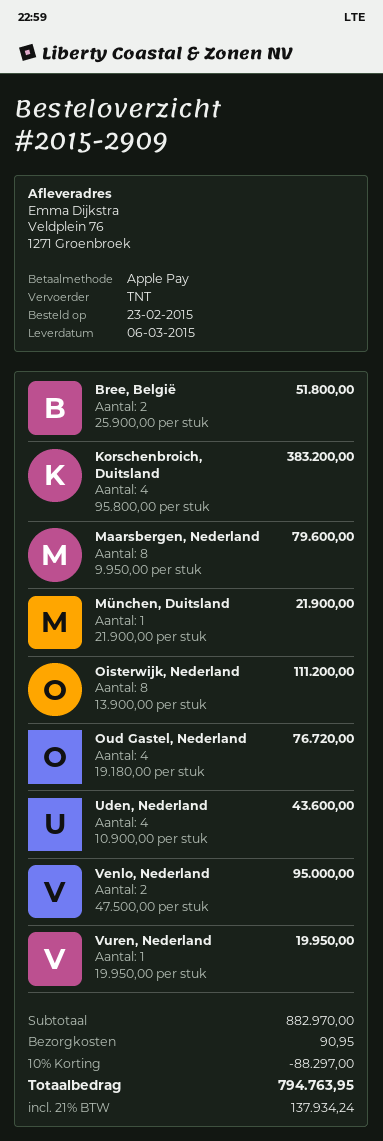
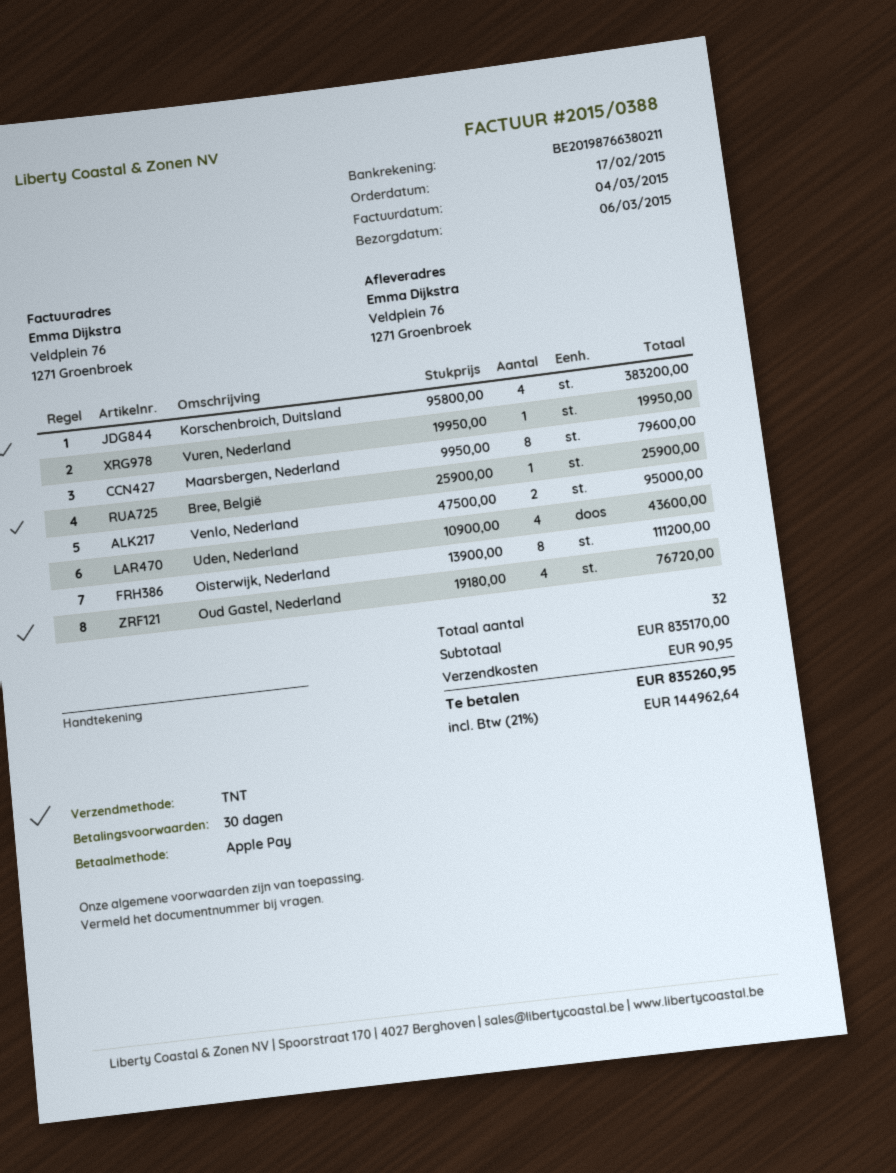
order date: 2015-02-23 -> 2015-02-17
Bree, België: 2 x 25900.00 = 51800.00 -> 1 x 25900.00 = 25900.00
München, Duitsland: 1 x 21900.00 = 21900.00 -> none
subtotal: 882970.00 -> 835170.00
discount: 10% = 88297.00 -> none
tax: 21% = 137934.24 -> 21% = 144962.64
total: 794763.95 -> 835260.95

